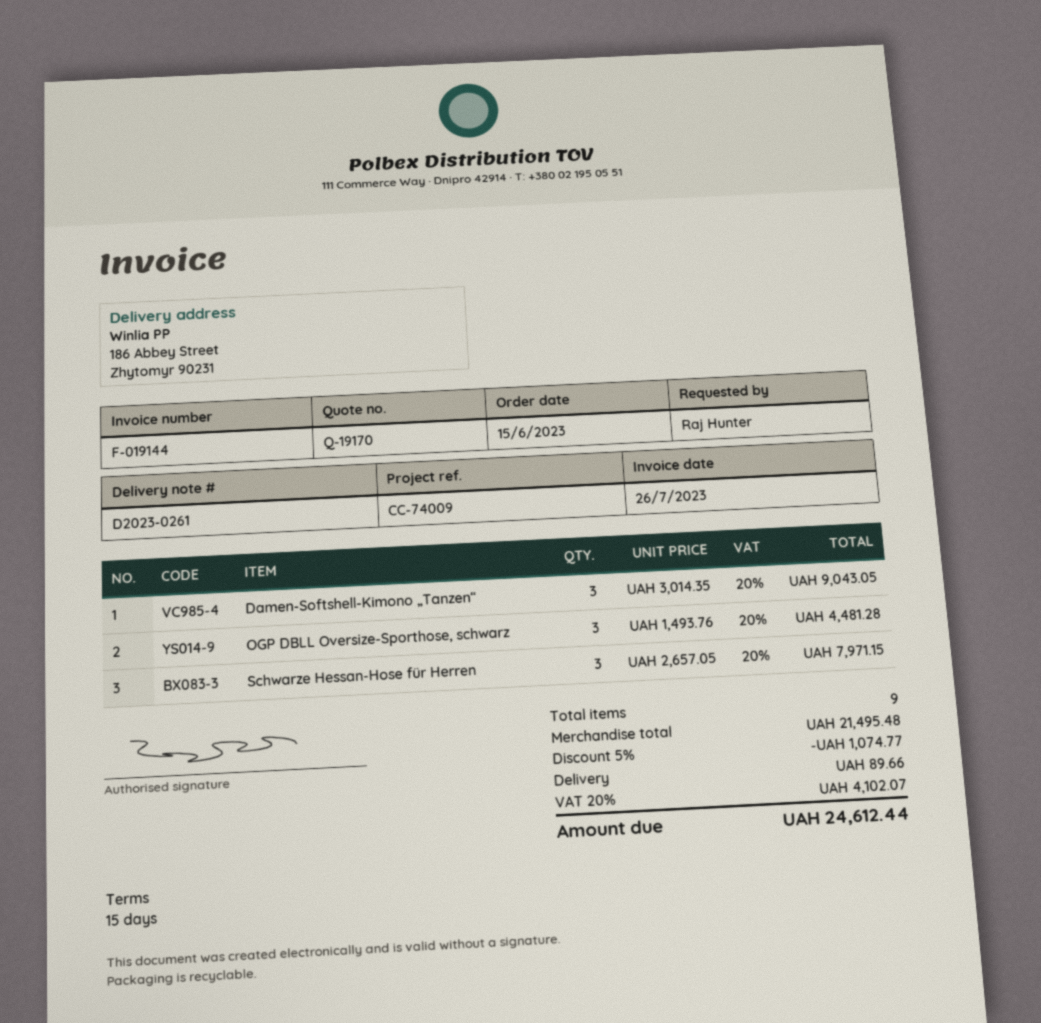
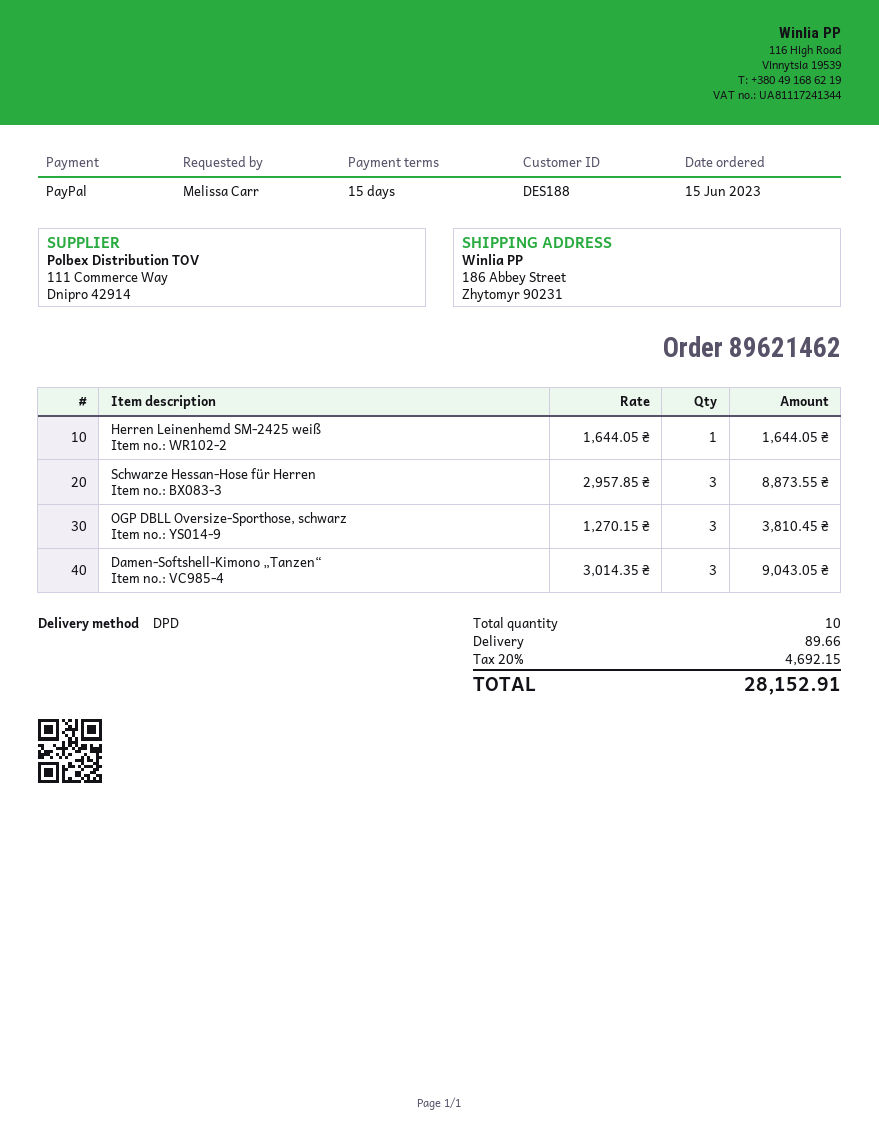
ordered by: Raj Hunter -> Melissa Carr
OGP DBLL Oversize-Sporthose, schwarz: 3 x 1493.76 = 4481.28 -> 3 x 1270.15 = 3810.45
Schwarze Hessan-Hose für Herren: 3 x 2657.05 = 7971.15 -> 3 x 2957.85 = 8873.55
Herren Leinenhemd SM-2425 weiß: none -> 1 x 1644.05 = 1644.05
total quantity: 9 -> 10
discount: 5% = 1074.77 -> none
tax: 20% = 4102.07 -> 20% = 4692.15
total: 24612.44 -> 28152.91

